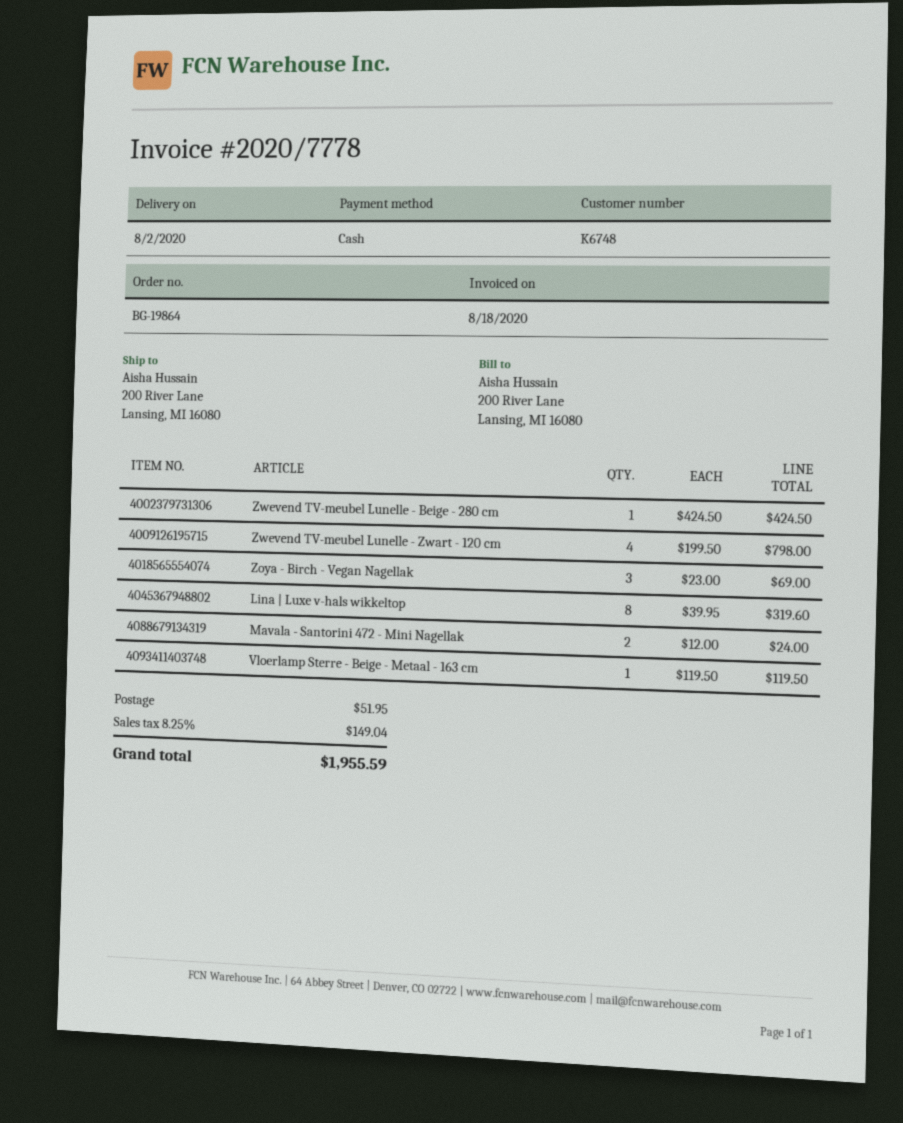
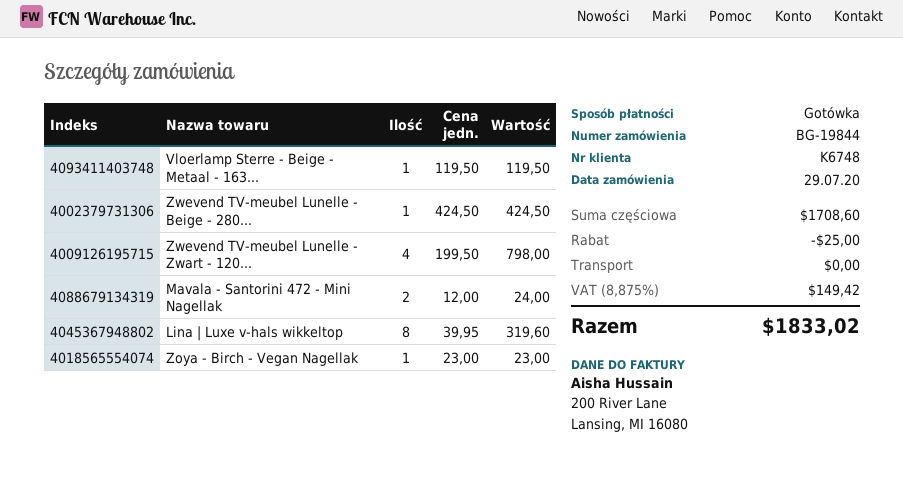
order number: BG-19864 -> BG-19844
Zoya - Birch - Vegan Nagellak: 3 x 23.00 = 69.00 -> 1 x 23.00 = 23.00
discount: none -> 25.00
shipping: 51.95 -> 0.00
tax: 8.25% = 149.04 -> 8.875% = 149.42
total: 1955.59 -> 1833.02

